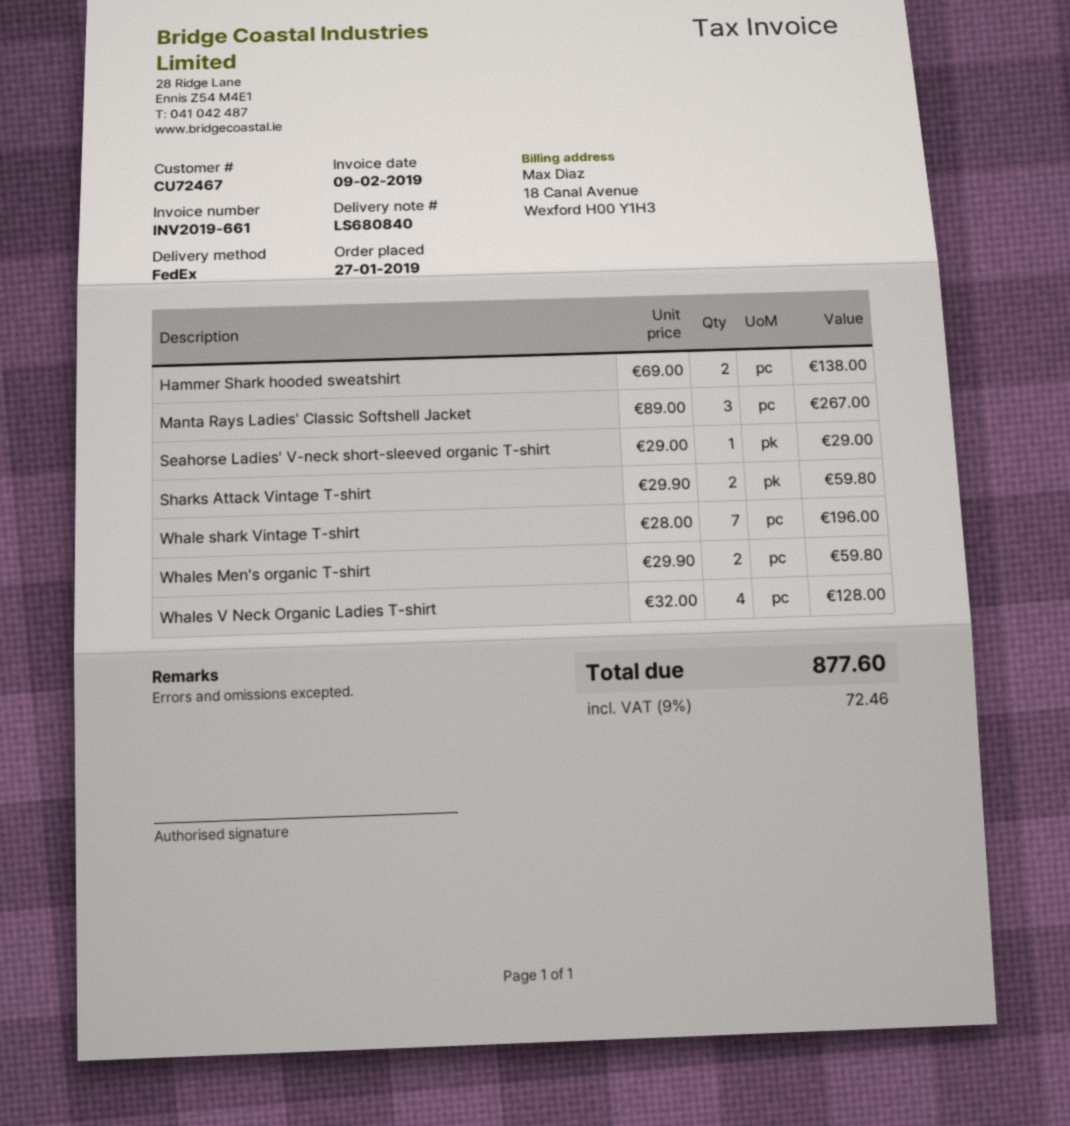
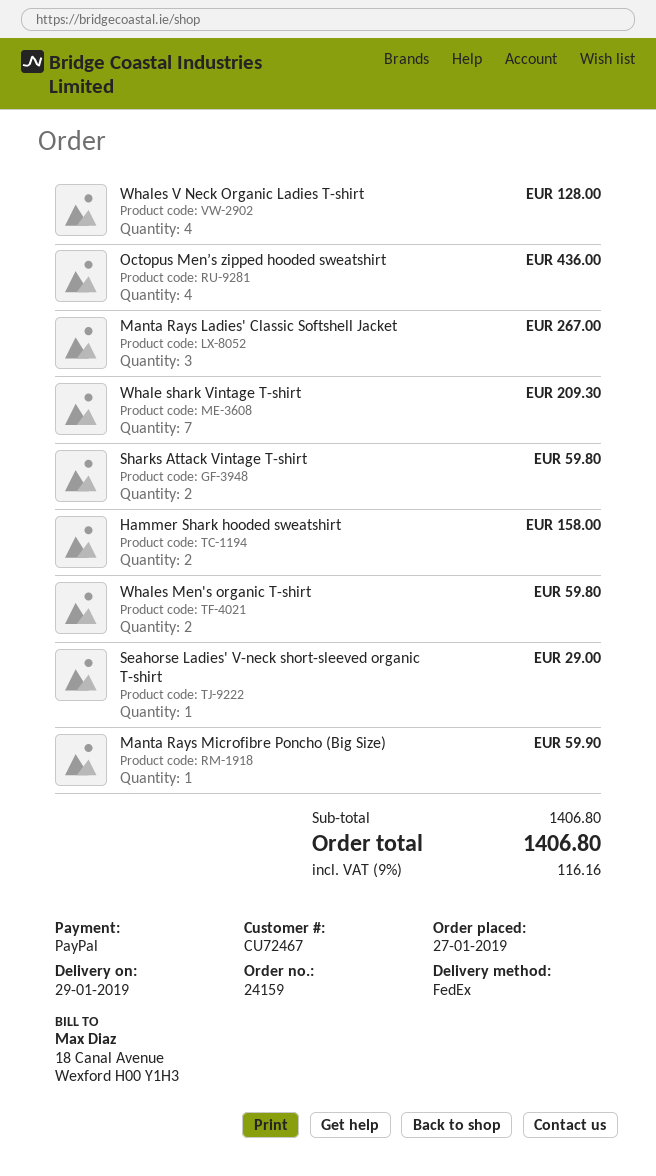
Hammer Shark hooded sweatshirt: 2 for 138.00 -> 2 for 158.00
Whale shark Vintage T-shirt: 7 for 196.00 -> 7 for 209.30
Octopus Men’s zipped hooded sweatshirt: none -> 4 for 436.00
Manta Rays Microfibre Poncho (Big Size): none -> 1 for 59.90
tax: 9% = 72.46 -> 9% = 116.16
total: 877.60 -> 1406.80

